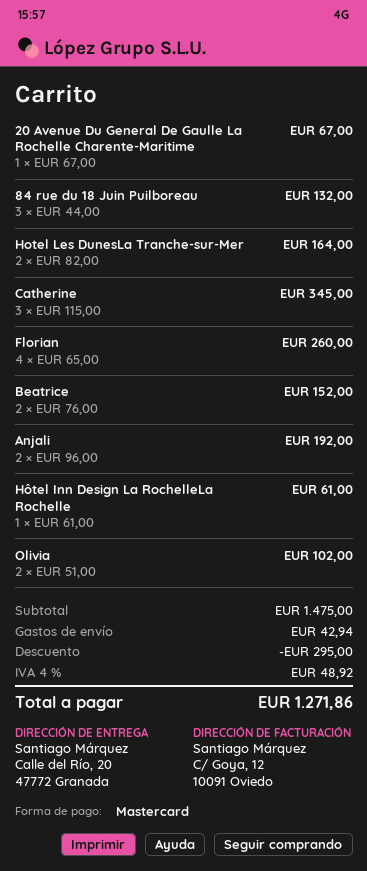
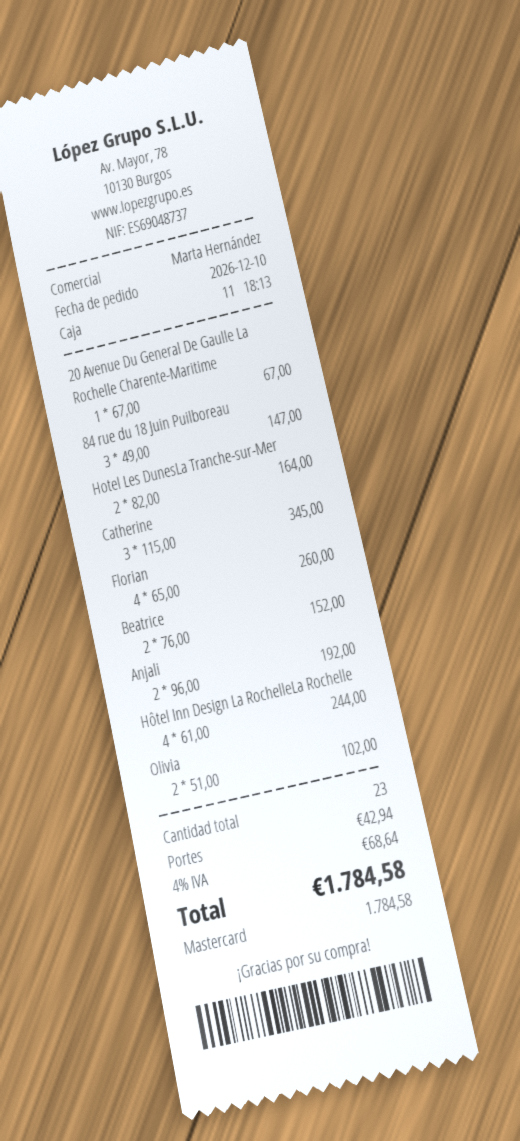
84 rue du 18 Juin Puilboreau: 3 x 44.00 = 132.00 -> 3 x 49.00 = 147.00
Hôtel Inn Design La RochelleLa Rochelle: 1 x 61.00 = 61.00 -> 4 x 61.00 = 244.00
discount: 295.00 -> none
tax: 4% = 48.92 -> 4% = 68.64
total: 1271.86 -> 1784.58

